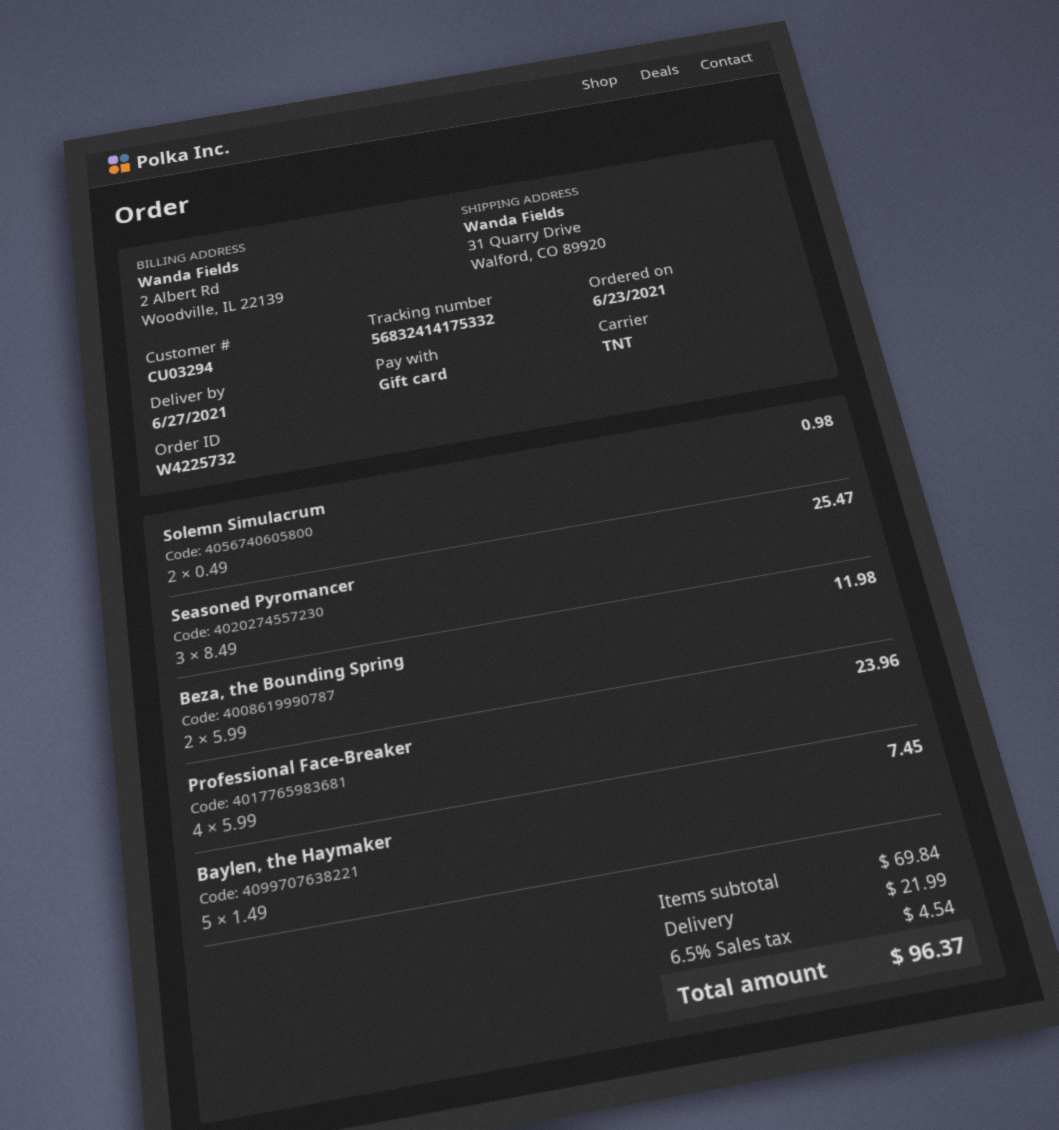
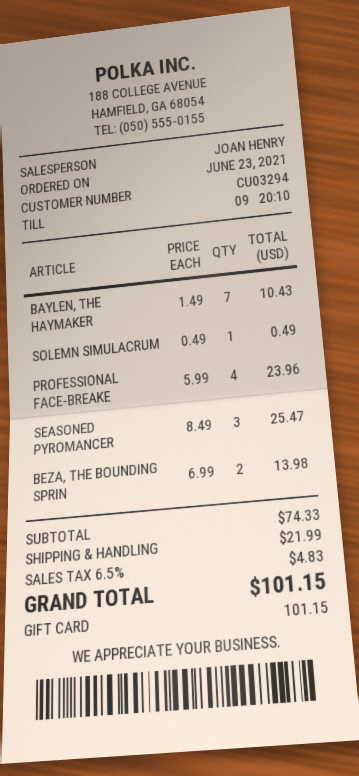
Solemn Simulacrum: 2 x 0.49 = 0.98 -> 1 x 0.49 = 0.49
Beza, the Bounding Spring: 2 x 5.99 = 11.98 -> 2 x 6.99 = 13.98
Baylen, the Haymaker: 5 x 1.49 = 7.45 -> 7 x 1.49 = 10.43
subtotal: 69.84 -> 74.33
tax: 6.5% = 4.54 -> 6.5% = 4.83
total: 96.37 -> 101.15

